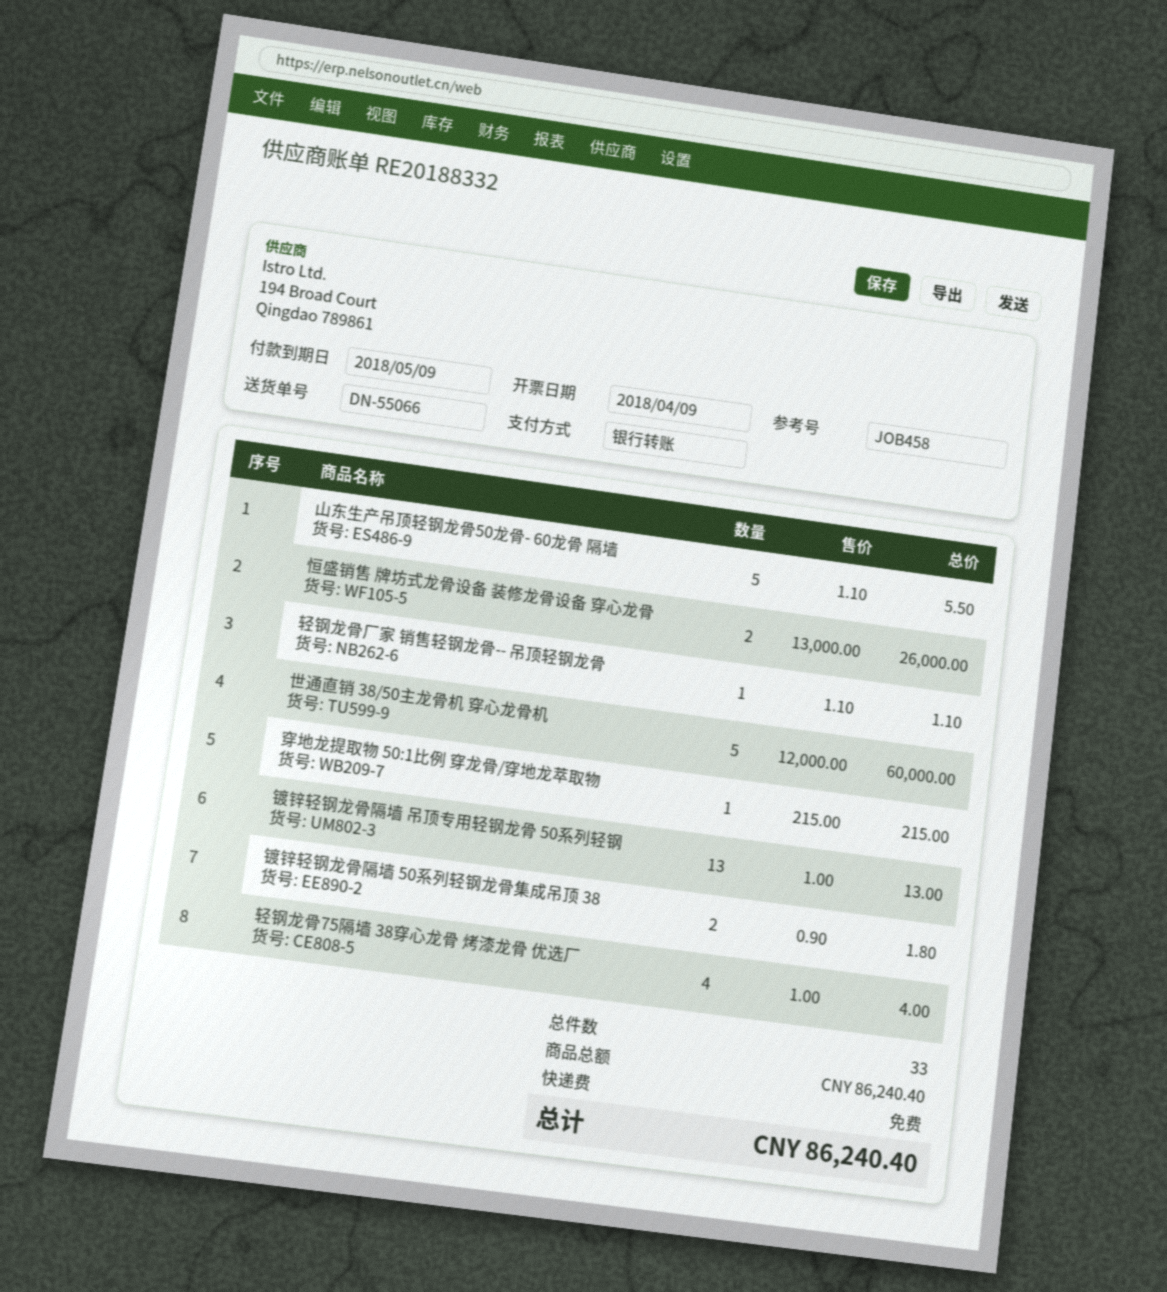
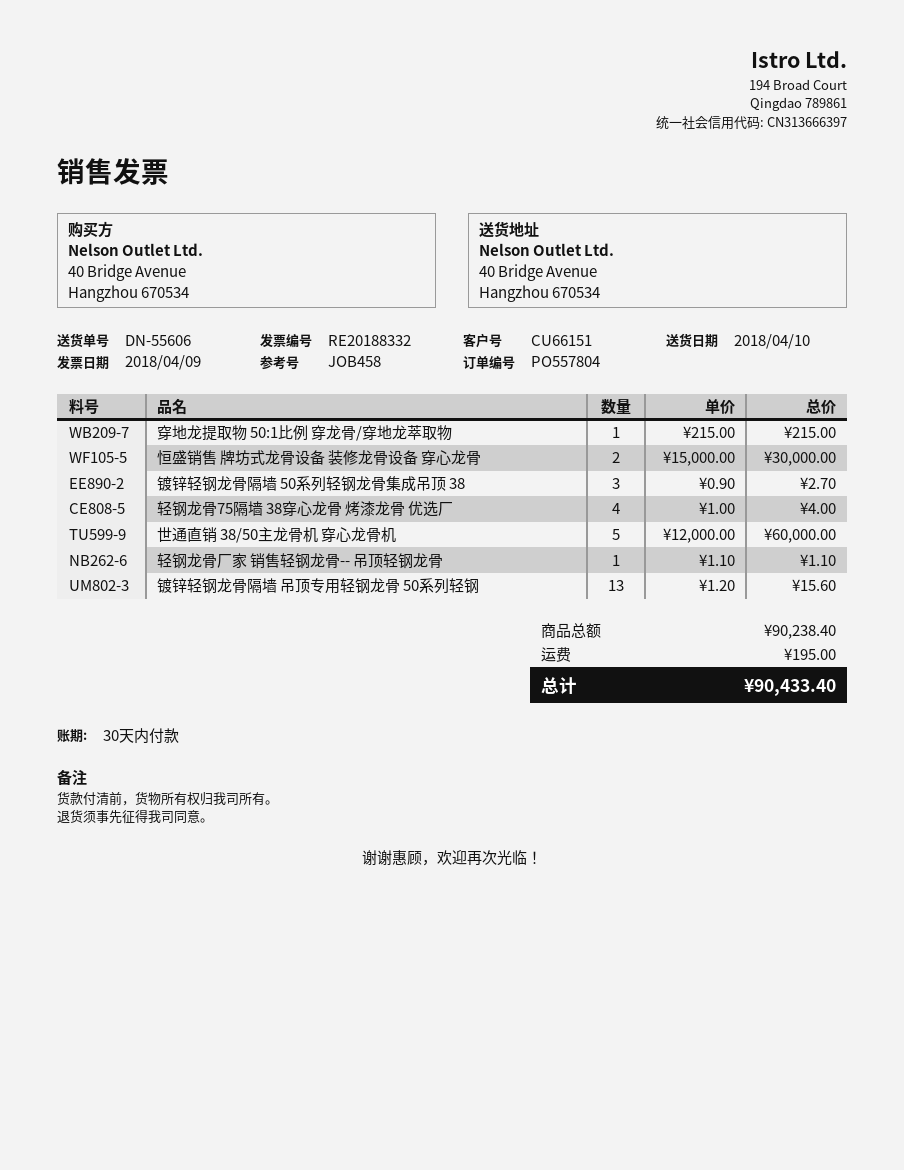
delivery note number: DN-55066 -> DN-55606
山东生产吊顶轻钢龙骨50龙骨- 60龙骨 隔墙: 5 x 1.10 = 5.50 -> none
恒盛销售 牌坊式龙骨设备 装修龙骨设备 穿心龙骨: 2 x 13000.00 = 26000.00 -> 2 x 15000.00 = 30000.00
镀锌轻钢龙骨隔墙 吊顶专用轻钢龙骨 50系列轻钢: 13 x 1.00 = 13.00 -> 13 x 1.20 = 15.60
镀锌轻钢龙骨隔墙 50系列轻钢龙骨集成吊顶 38: 2 x 0.90 = 1.80 -> 3 x 0.90 = 2.70
subtotal: 86240.40 -> 90238.40
shipping: 0.00 -> 195.00
total: 86240.40 -> 90433.40

